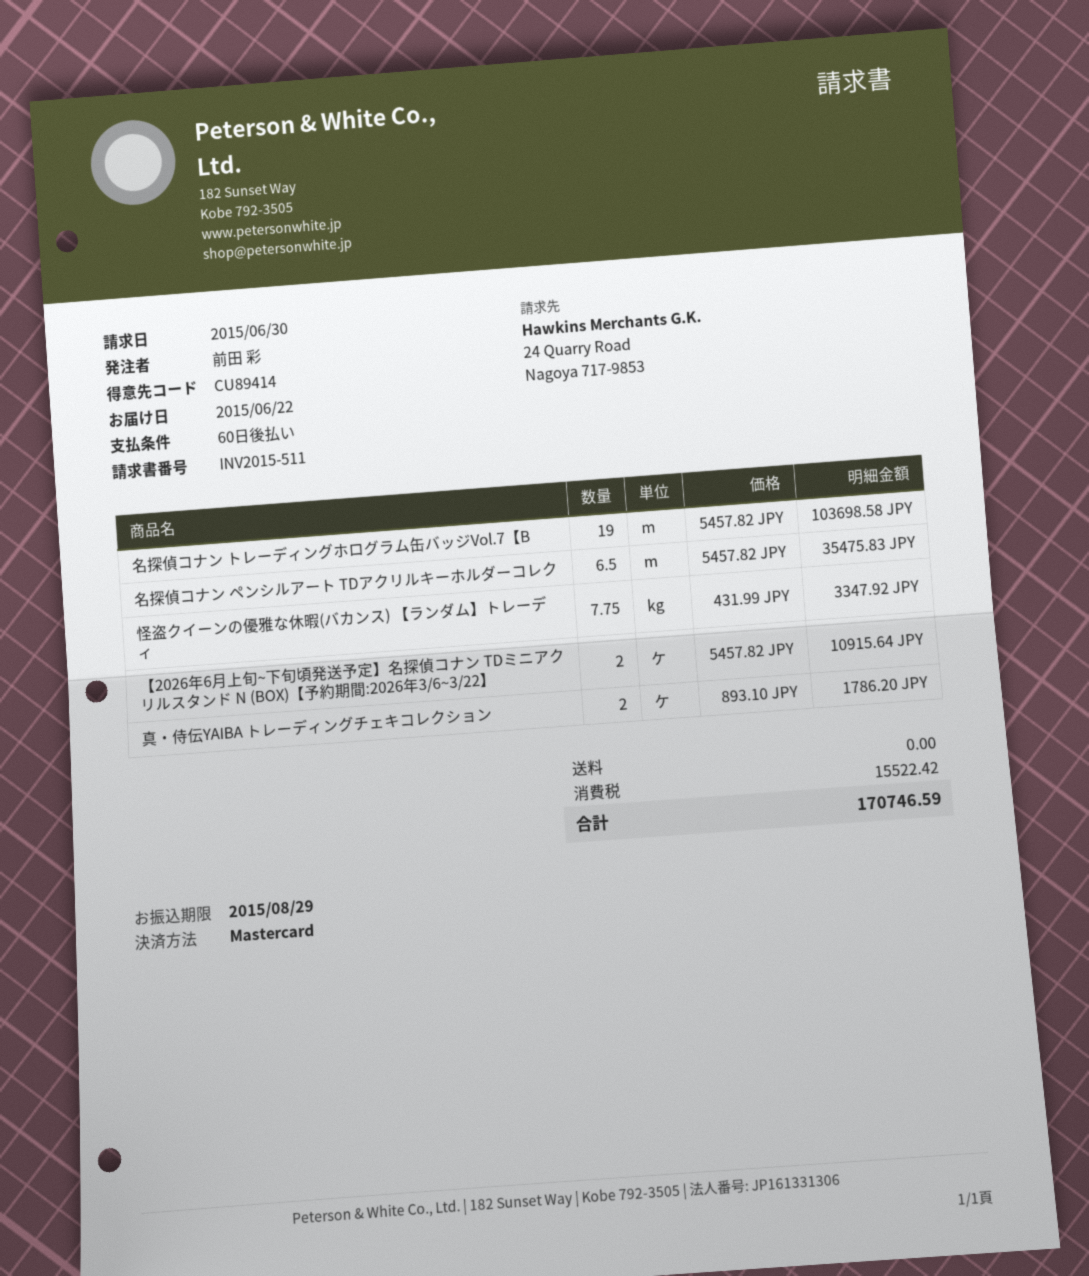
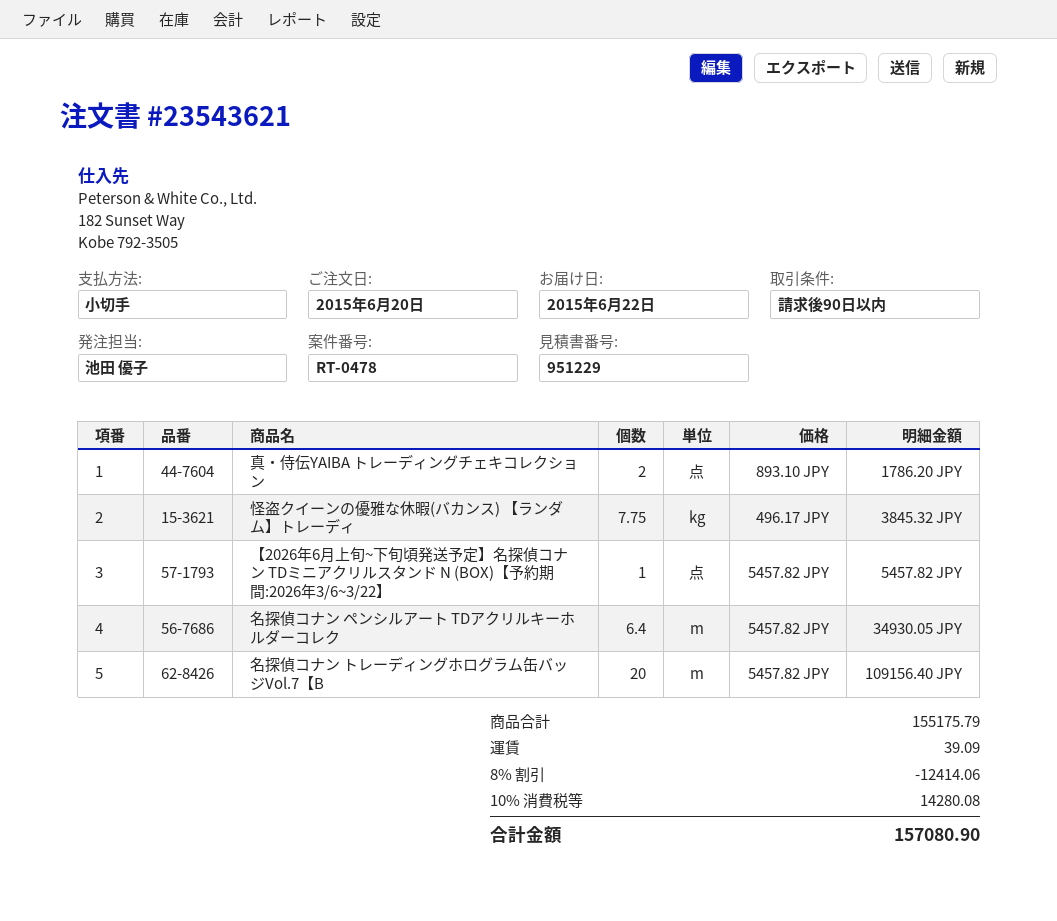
payment terms: 60 days -> 90 days
ordered by: 前田 彩 -> 池田 優子
payment method: Mastercard -> cheque
名探偵コナン トレーディングホログラム缶バッジVol.7【B: 19 x 5457.82 = 103698.58 -> 20 x 5457.82 = 109156.40
名探偵コナン ペンシルアート TDアクリルキーホルダーコレク: 6.5 x 5457.82 = 35475.83 -> 6.4 x 5457.82 = 34930.05
怪盗クイーンの優雅な休暇(バカンス) 【ランダム】トレーディ: 7.75 x 431.99 = 3347.92 -> 7.75 x 496.17 = 3845.32
【2026年6月上旬~下旬頃発送予定】名探偵コナン TDミニアクリルスタンド N (BOX)【予約期間:2026年3/6~3/22】: 2 x 5457.82 = 10915.64 -> 1 x 5457.82 = 5457.82
discount: none -> 8% = 12414.06
shipping: 0.00 -> 39.09
tax: 15522.42 -> 14280.08
total: 170746.59 -> 157080.90

